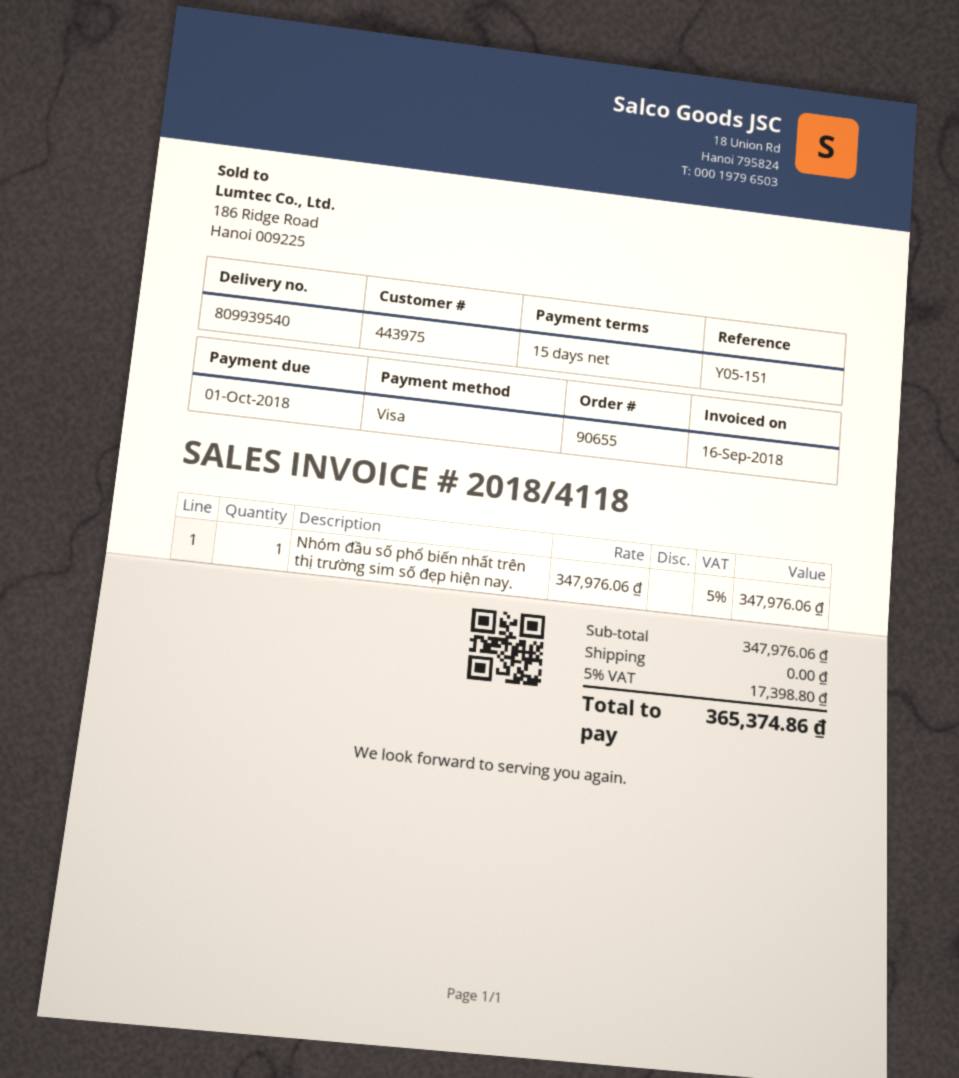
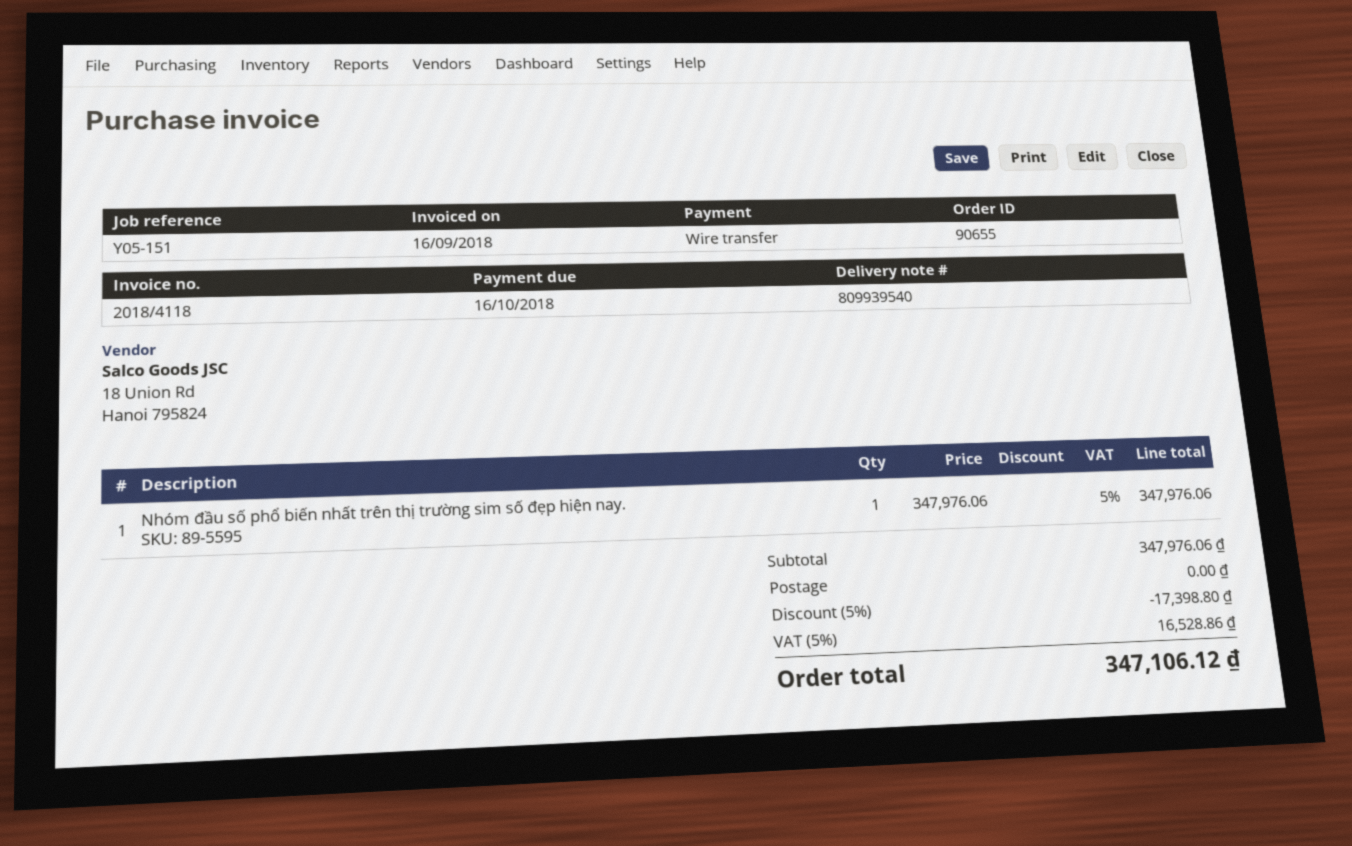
due date: 2018-10-01 -> 2018-10-16
payment method: Visa -> bank transfer
discount: none -> 5% = 17398.80
tax: 5% = 17398.80 -> 5% = 16528.86
total: 365374.86 -> 347106.12

